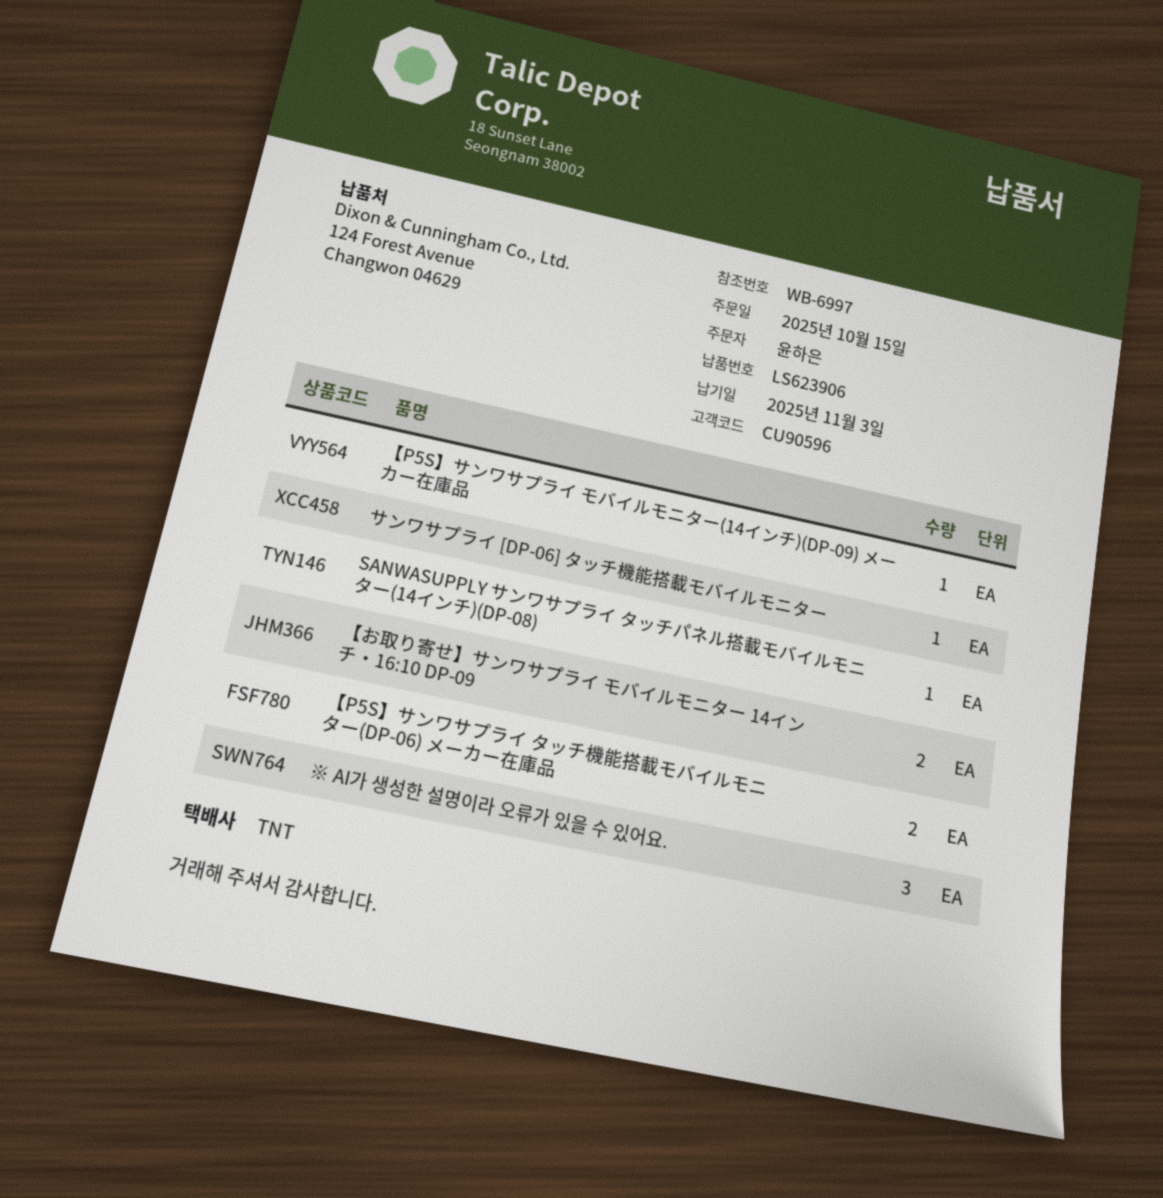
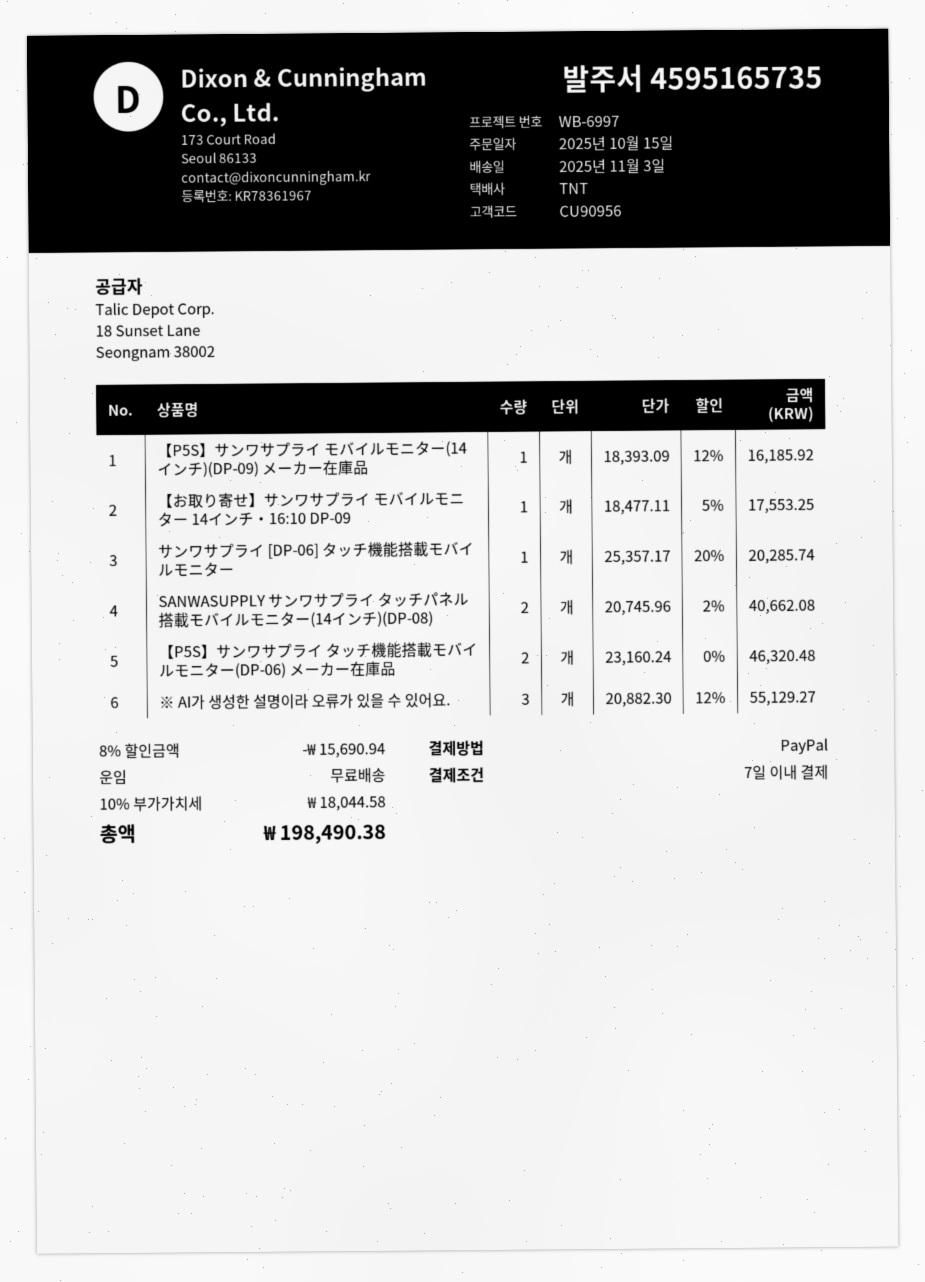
customer number: CU90596 -> CU90956
SANWASUPPLY サンワサプライ タッチパネル搭載モバイルモニター(14インチ)(DP-08): 1 -> 2
【お取り寄せ】サンワサプライ モバイルモニター 14インチ・16:10 DP-09: 2 -> 1

